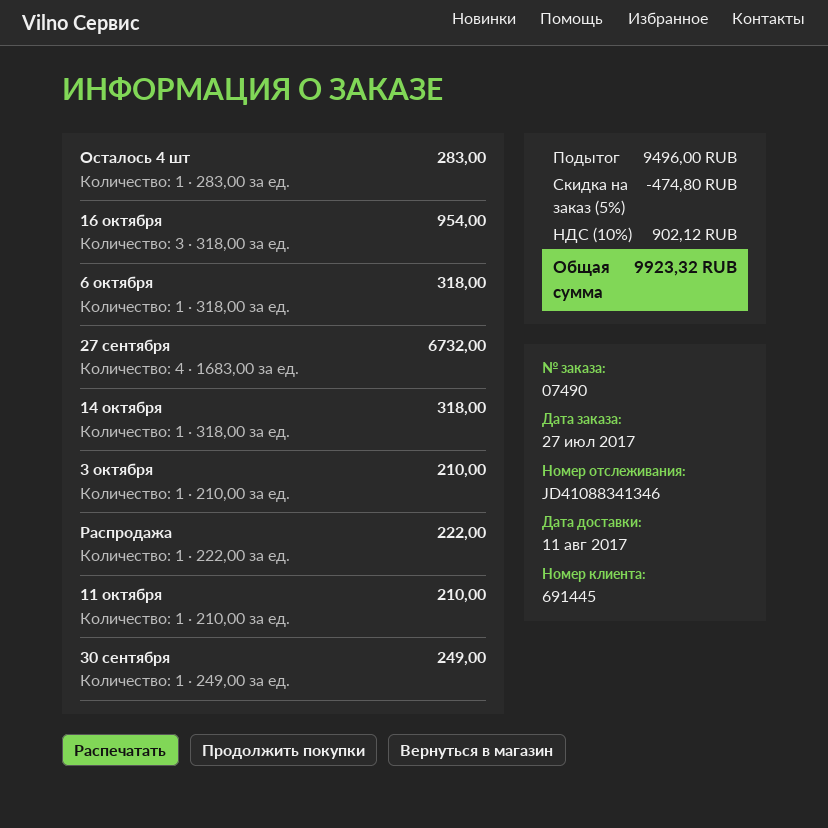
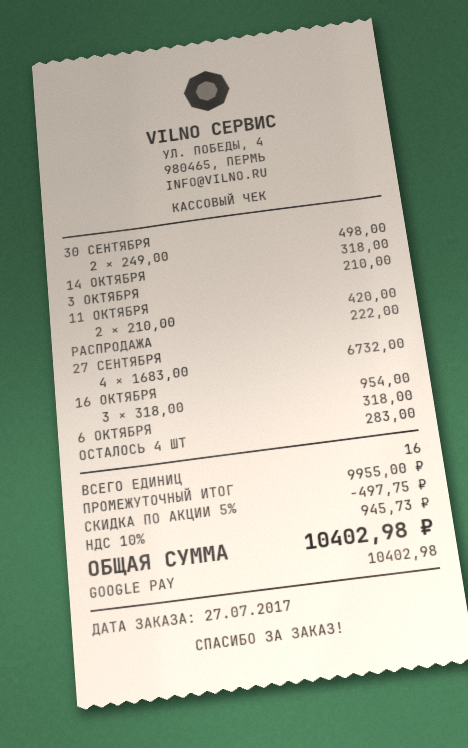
11 октября: 1 x 210.00 = 210.00 -> 2 x 210.00 = 420.00
30 сентября: 1 x 249.00 = 249.00 -> 2 x 249.00 = 498.00
subtotal: 9496.00 -> 9955.00
discount: 5% = 474.80 -> 5% = 497.75
tax: 10% = 902.12 -> 10% = 945.73
total: 9923.32 -> 10402.98

